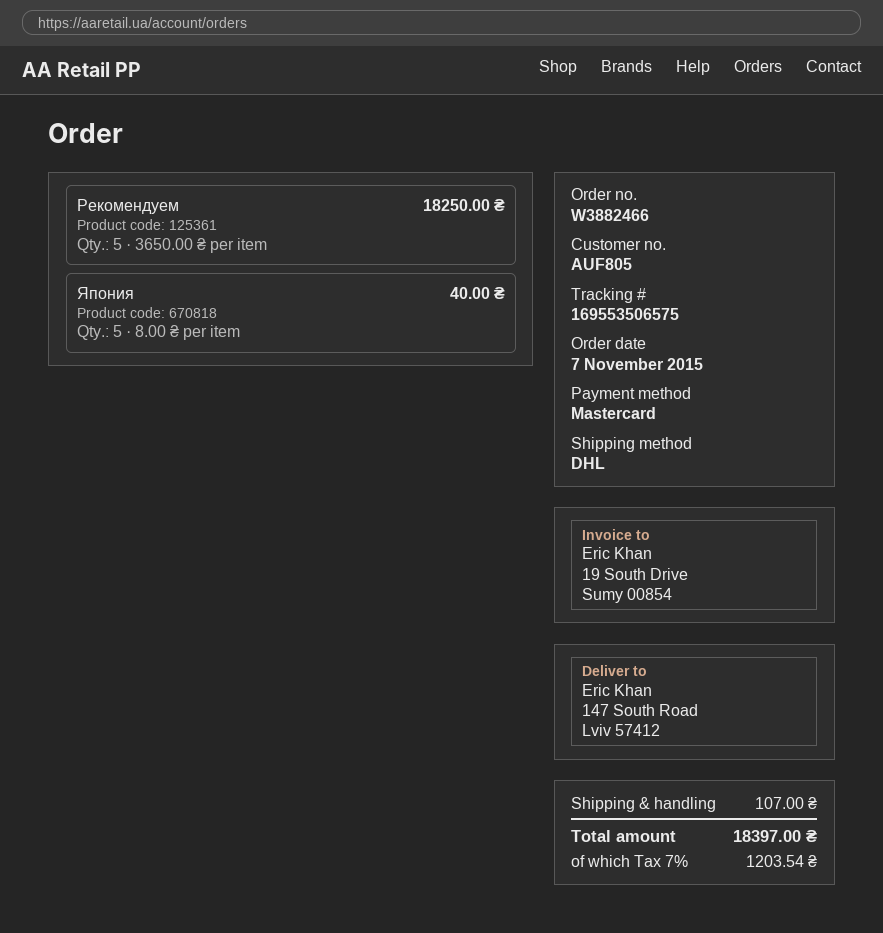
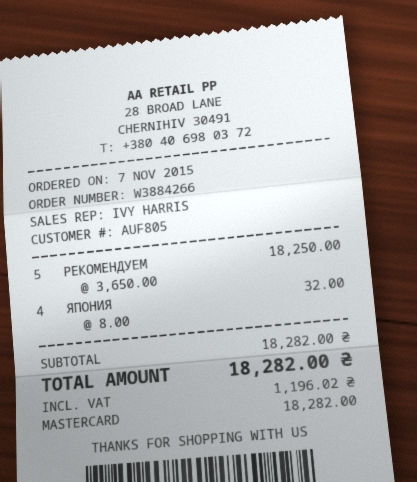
order number: W3882466 -> W3884266
Япония: 5 x 8.00 = 40.00 -> 4 x 8.00 = 32.00
shipping: 107.00 -> none
tax: 1203.54 -> 1196.02
total: 18397.00 -> 18282.00

